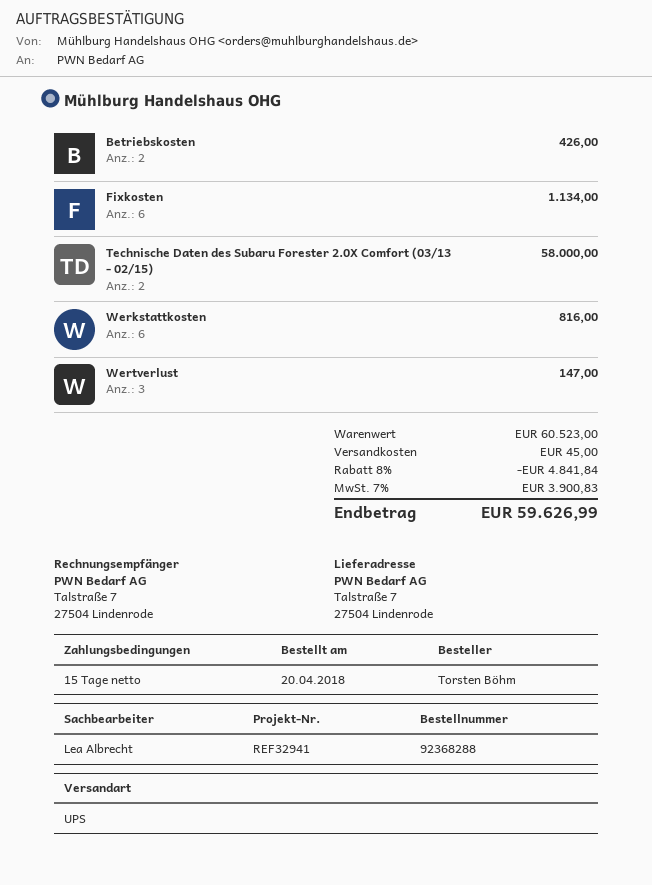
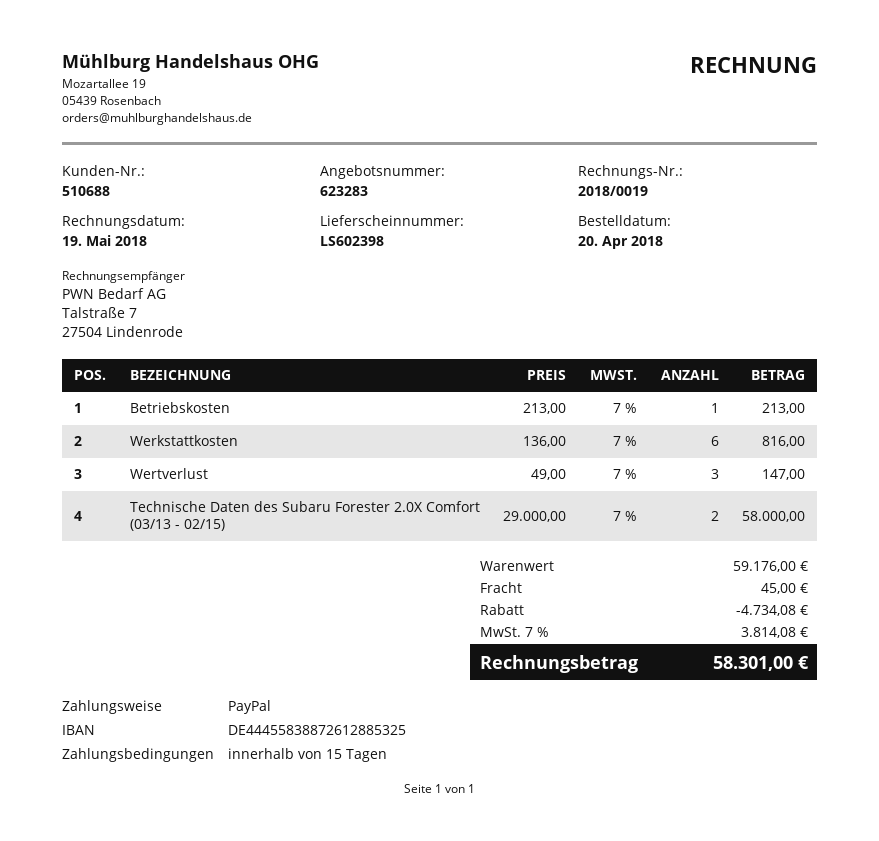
Betriebskosten: 2 for 426.00 -> 1 for 213.00
Fixkosten: 6 for 1134.00 -> none
subtotal: 60523.00 -> 59176.00
discount: 4841.84 -> 4734.08
tax: 7% = 3900.83 -> 7% = 3814.08
total: 59626.99 -> 58301.00

